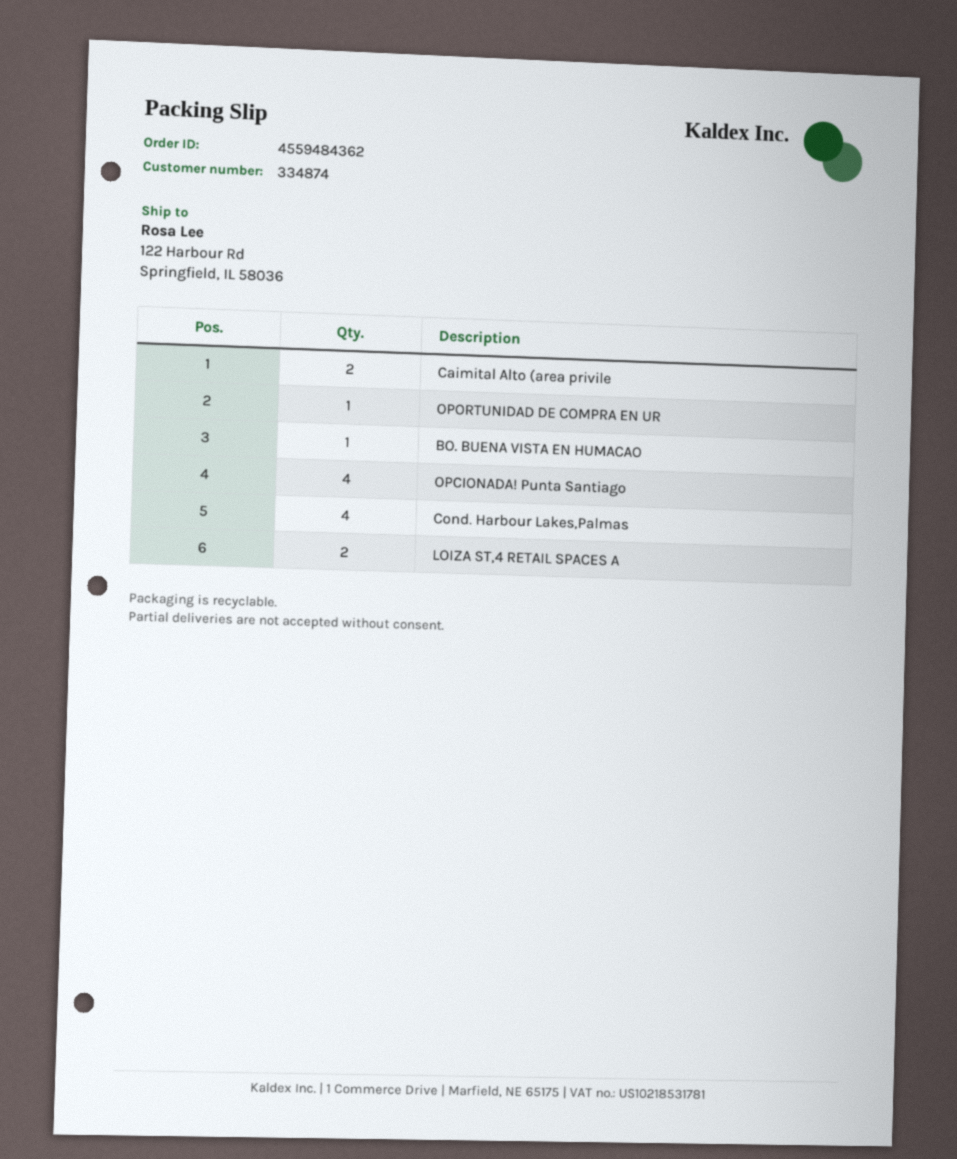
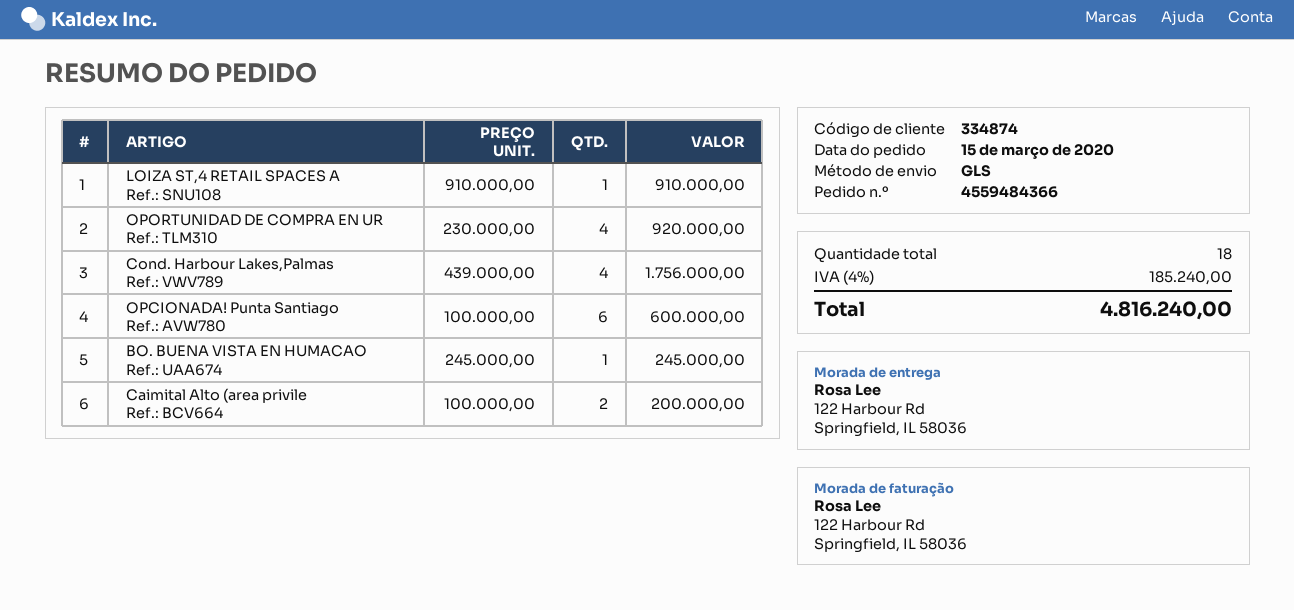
order number: 4559484362 -> 4559484366
OPORTUNIDAD DE COMPRA EN UR: 1 -> 4
OPCIONADA! Punta Santiago: 4 -> 6
LOIZA ST,4 RETAIL SPACES A: 2 -> 1

